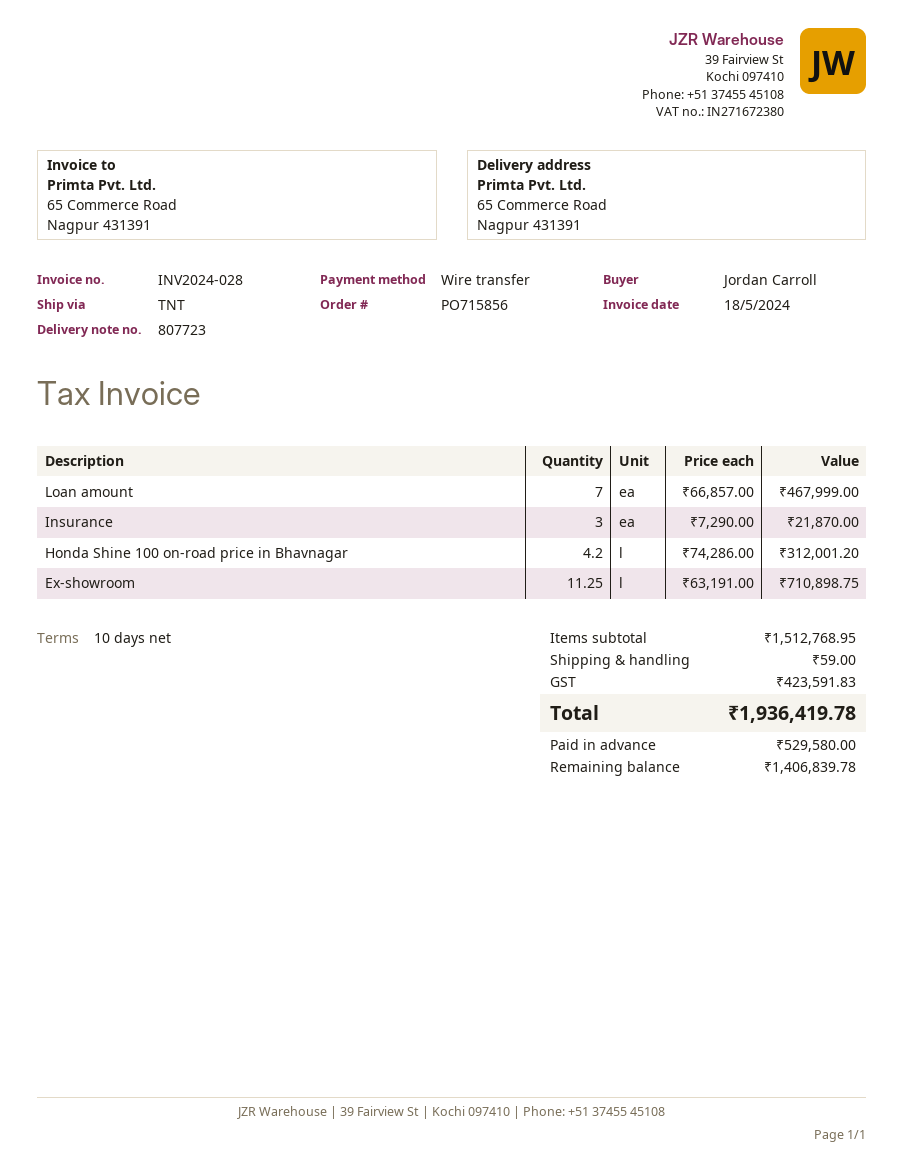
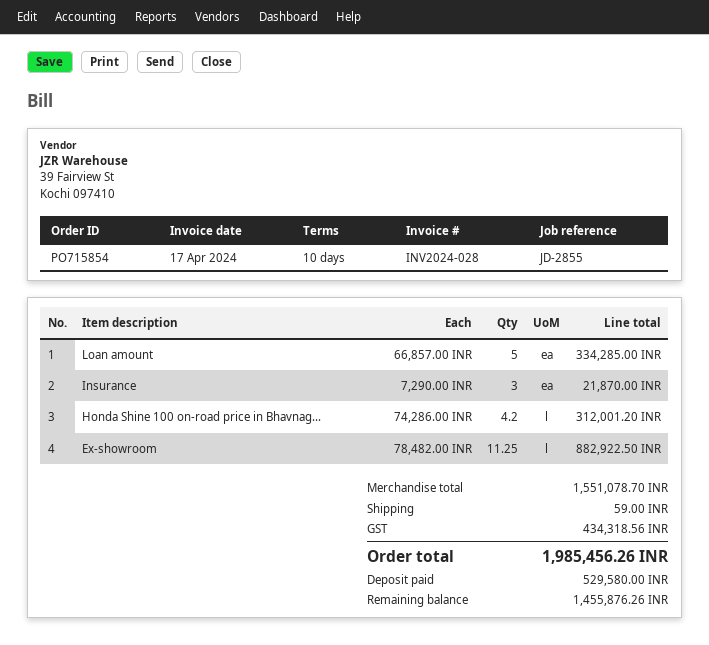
order number: PO715856 -> PO715854
invoice date: 2024-05-18 -> 2024-04-17
Loan amount: 7 x 66857.00 = 467999.00 -> 5 x 66857.00 = 334285.00
Ex-showroom: 11.25 x 63191.00 = 710898.75 -> 11.25 x 78482.00 = 882922.50
subtotal: 1512768.95 -> 1551078.70
tax: 423591.83 -> 434318.56
total: 1936419.78 -> 1985456.26
balance: 1406839.78 -> 1455876.26

